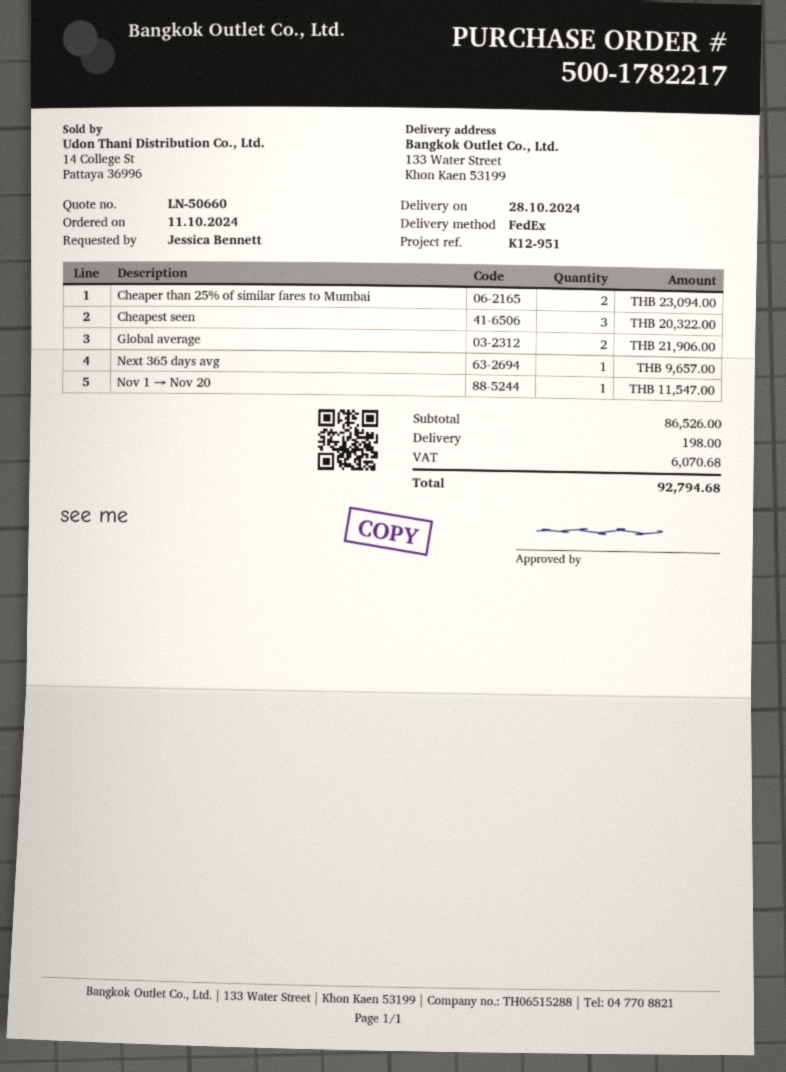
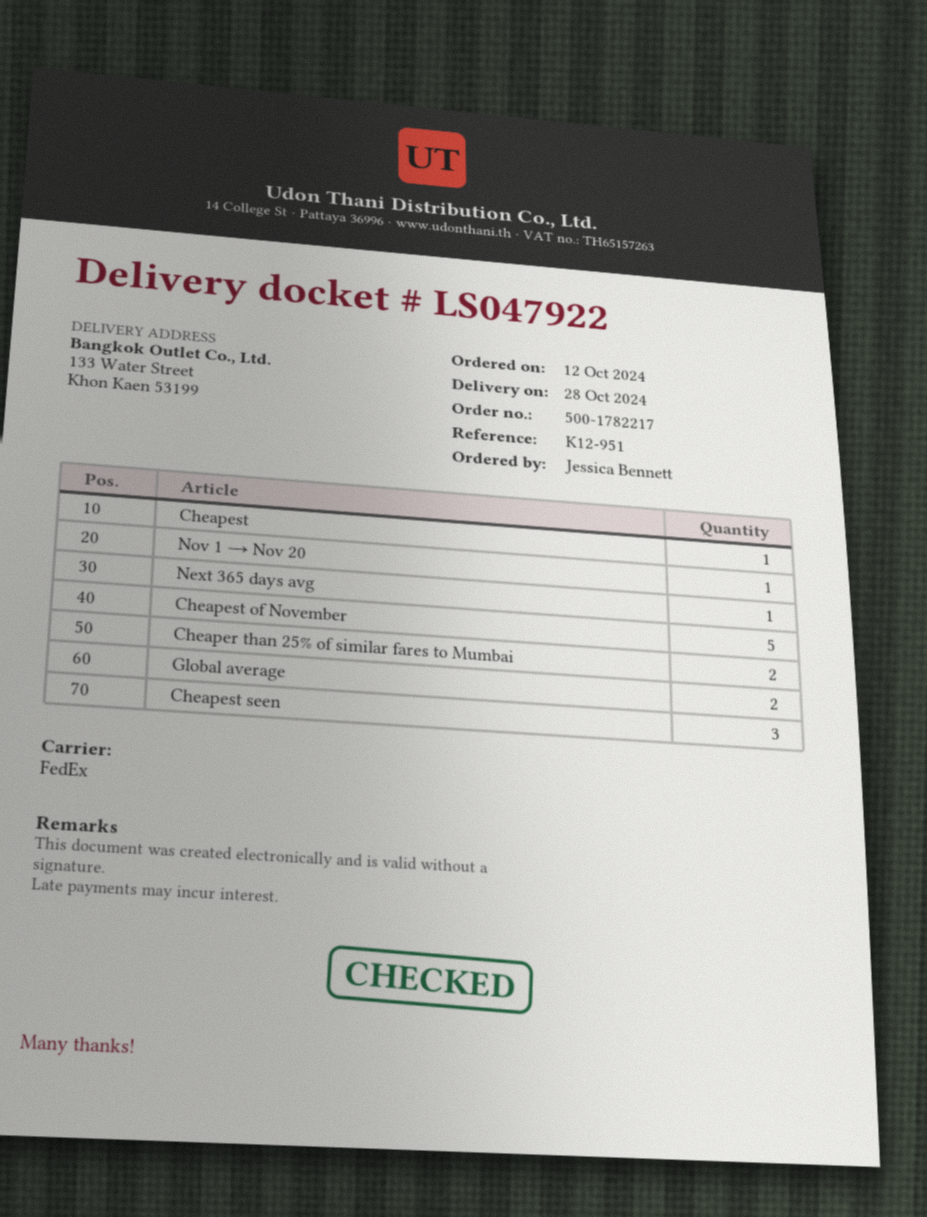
order date: 2024-10-11 -> 2024-10-12
Cheapest: none -> 1
Cheapest of November: none -> 5

